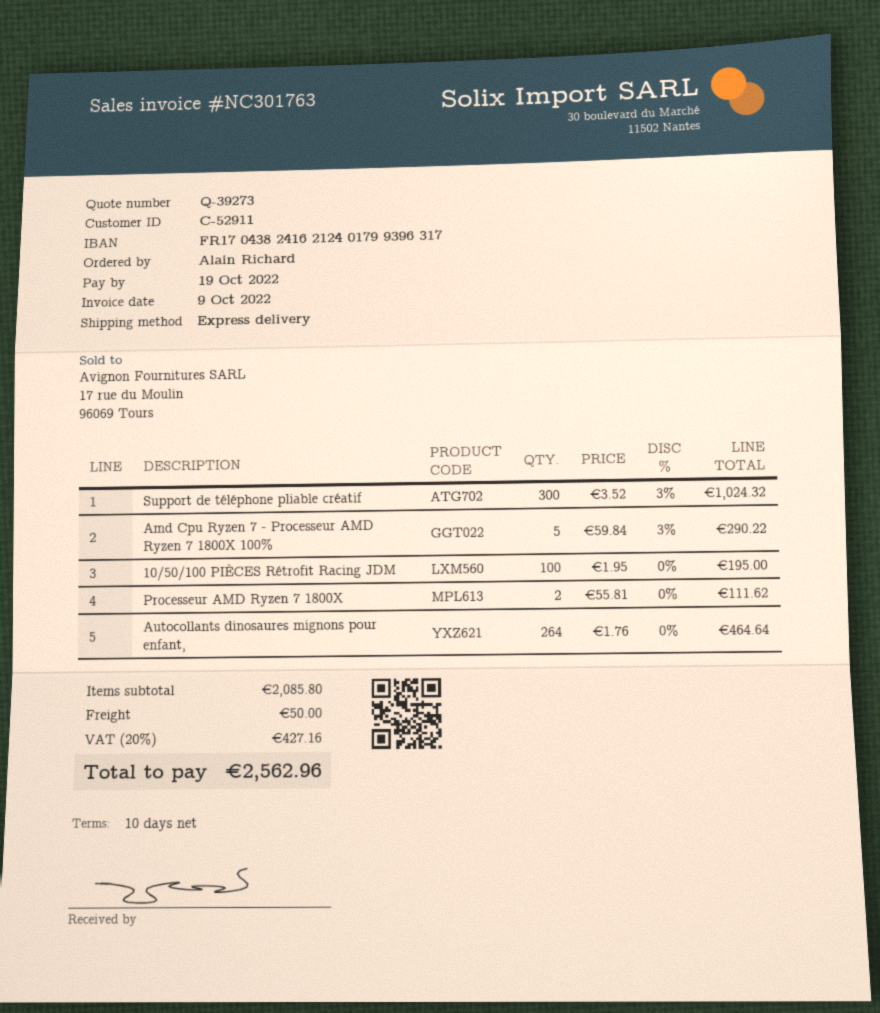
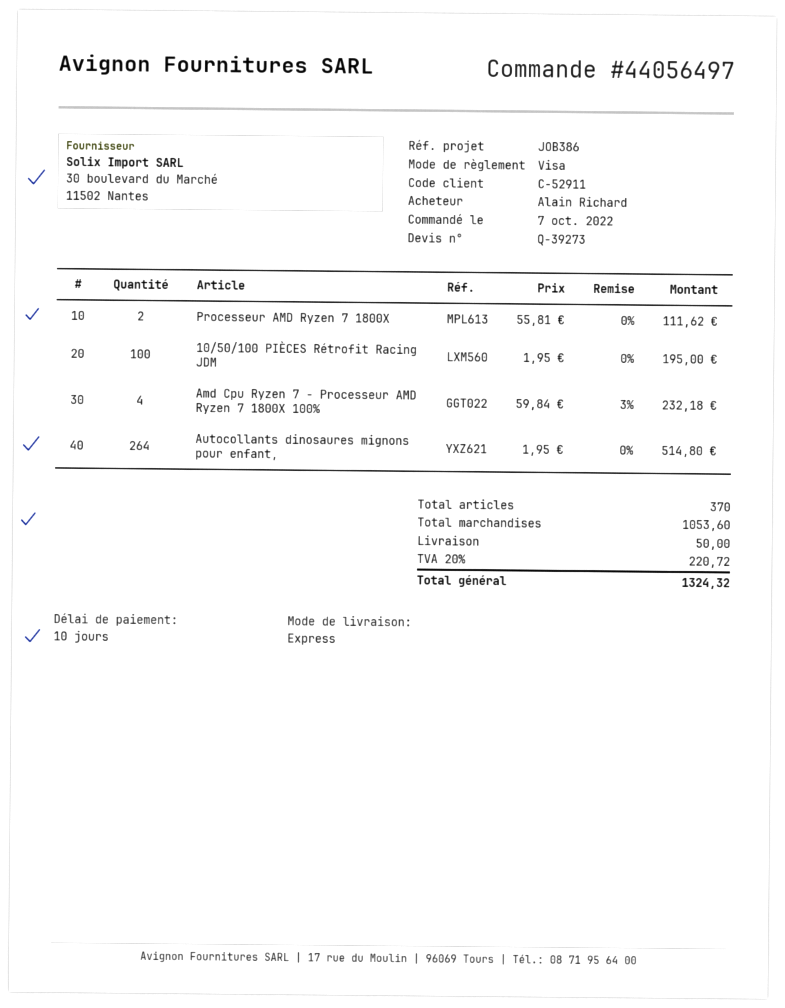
Support de téléphone pliable créatif: 300 x 3.52 - 3% = 1024.32 -> none
Amd Cpu Ryzen 7 - Processeur AMD Ryzen 7 1800X 100%: 5 x 59.84 - 3% = 290.22 -> 4 x 59.84 - 3% = 232.18
Autocollants dinosaures mignons pour enfant,: 264 x 1.76 = 464.64 -> 264 x 1.95 = 514.80
subtotal: 2085.80 -> 1053.60
tax: 20% = 427.16 -> 20% = 220.72
total: 2562.96 -> 1324.32

